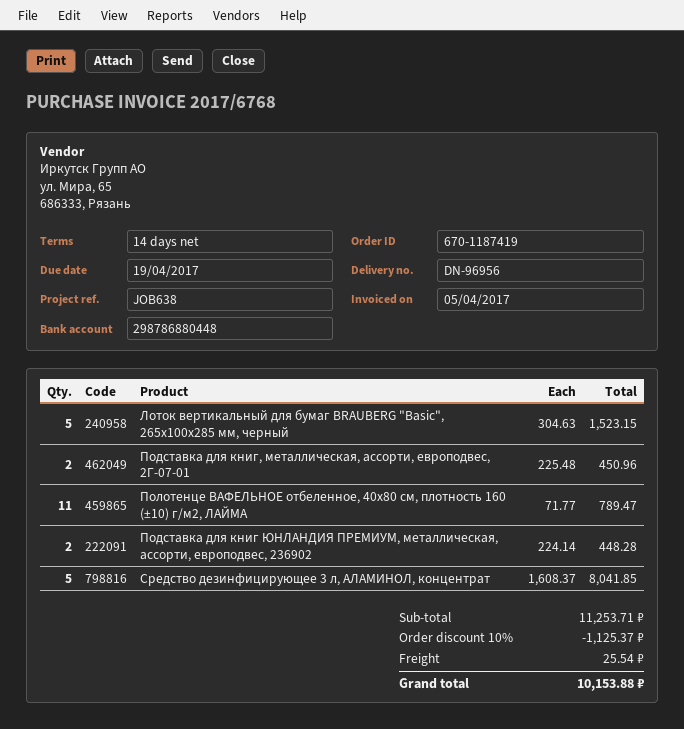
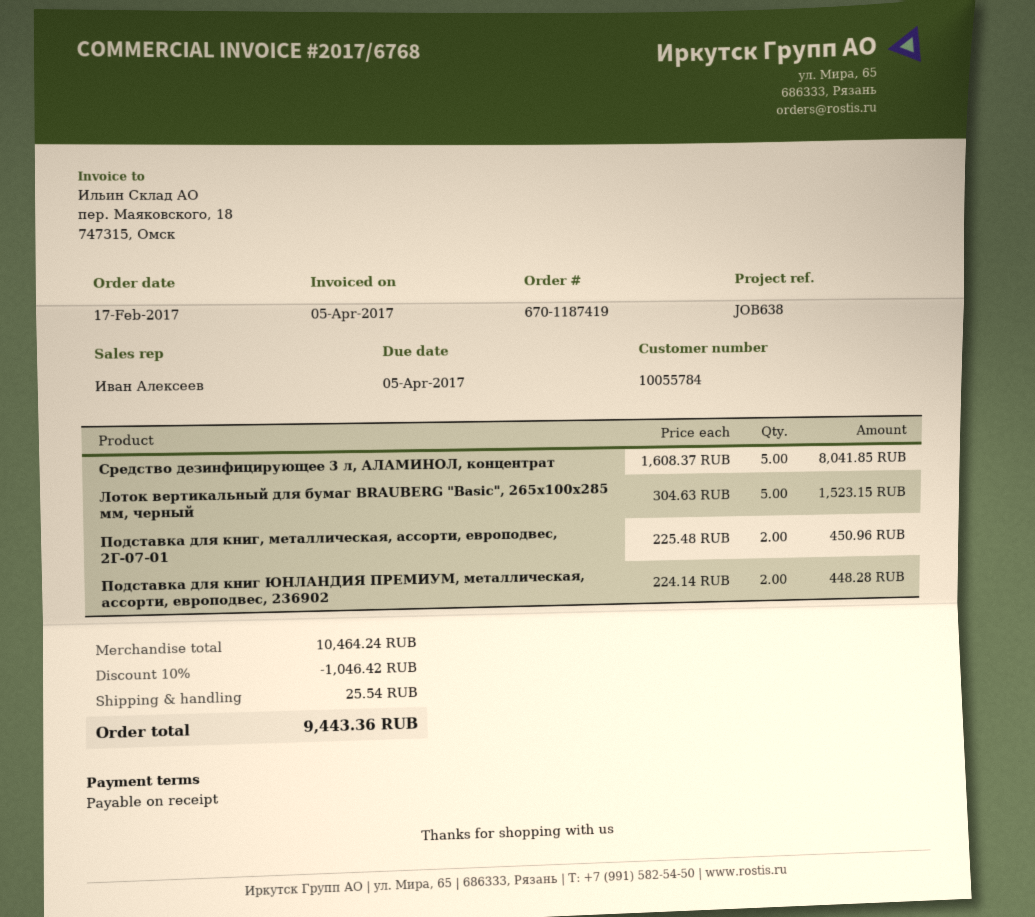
payment terms: 14 days -> on receipt
due date: 2017-04-19 -> 2017-04-05
Полотенце ВАФЕЛЬНОЕ отбеленное, 40х80 см, плотность 160 (±10) г/м2, ЛАЙМА: 11 x 71.77 = 789.47 -> none
subtotal: 11253.71 -> 10464.24
discount: 10% = 1125.37 -> 10% = 1046.42
total: 10153.88 -> 9443.36

